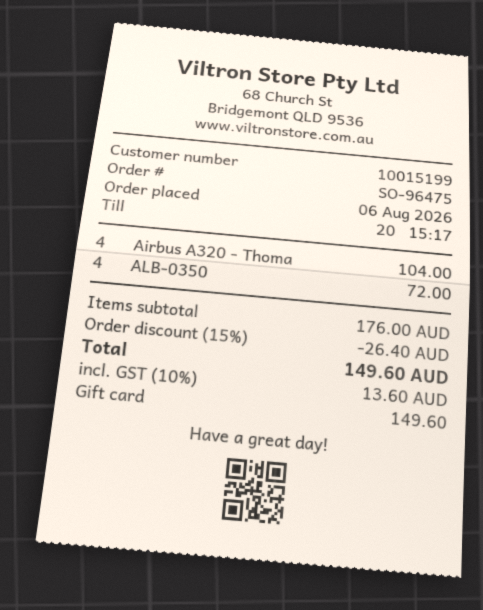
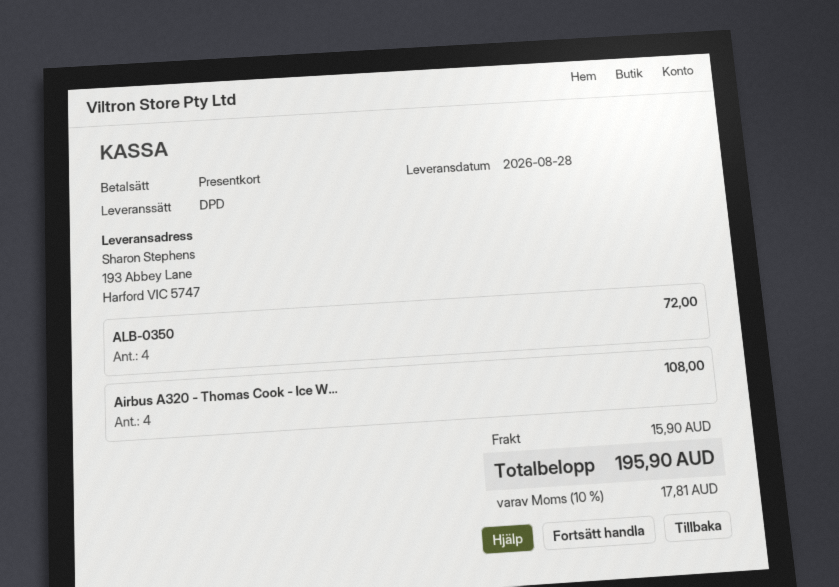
Airbus A320 - Thoma: 4 for 104.00 -> 4 for 108.00
discount: 15% = 26.40 -> none
shipping: none -> 15.90
tax: 10% = 13.60 -> 10% = 17.81
total: 149.60 -> 195.90

